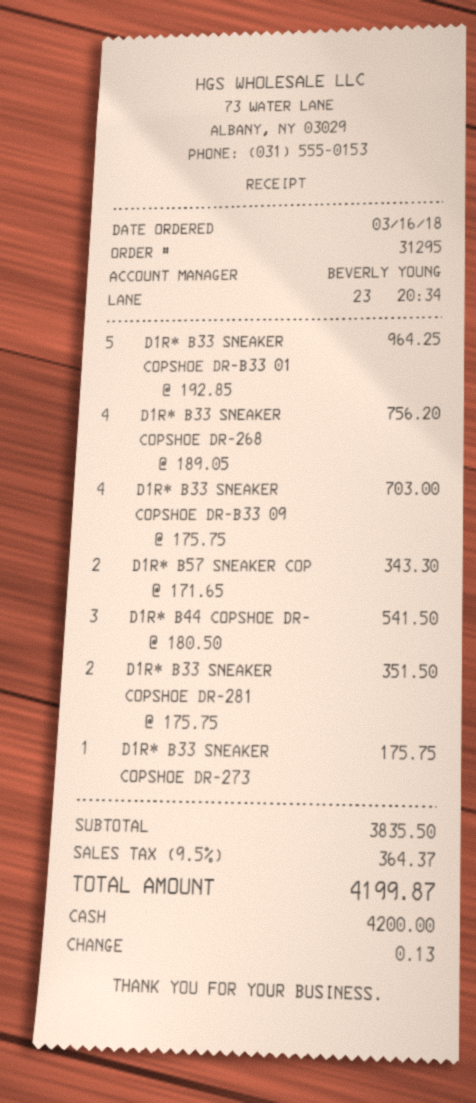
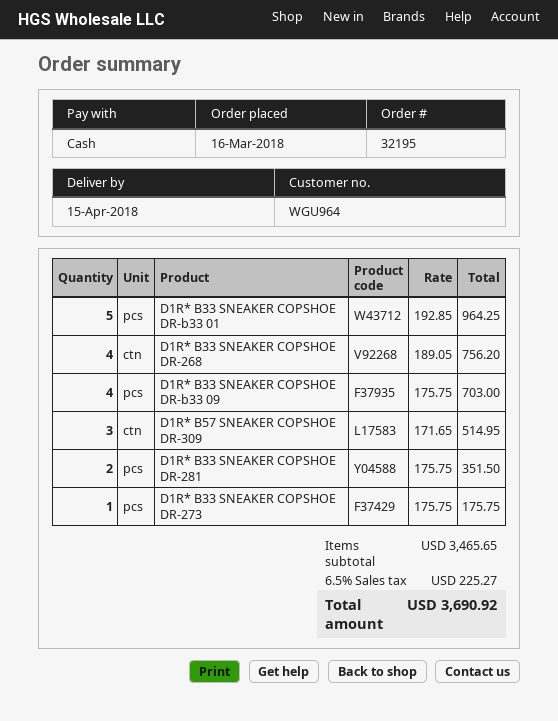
order number: 31295 -> 32195
D1R* B57 SNEAKER COP: 2 x 171.65 = 343.30 -> 3 x 171.65 = 514.95
D1R* B44 COPSHOE DR-: 3 x 180.50 = 541.50 -> none
subtotal: 3835.50 -> 3465.65
tax: 9.5% = 364.37 -> 6.5% = 225.27
total: 4199.87 -> 3690.92

